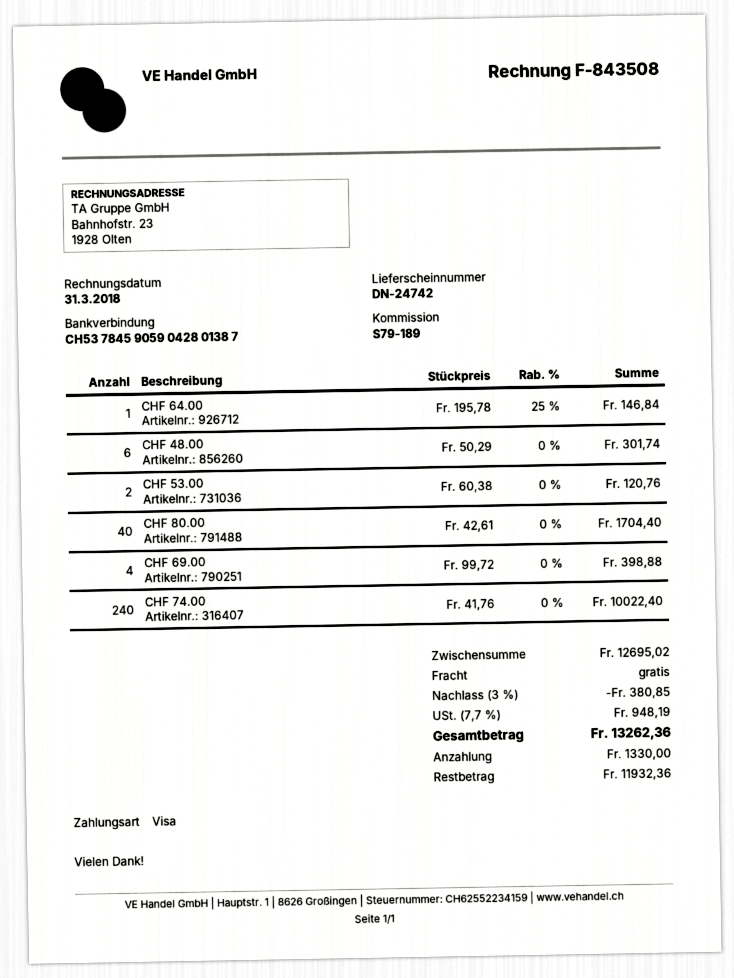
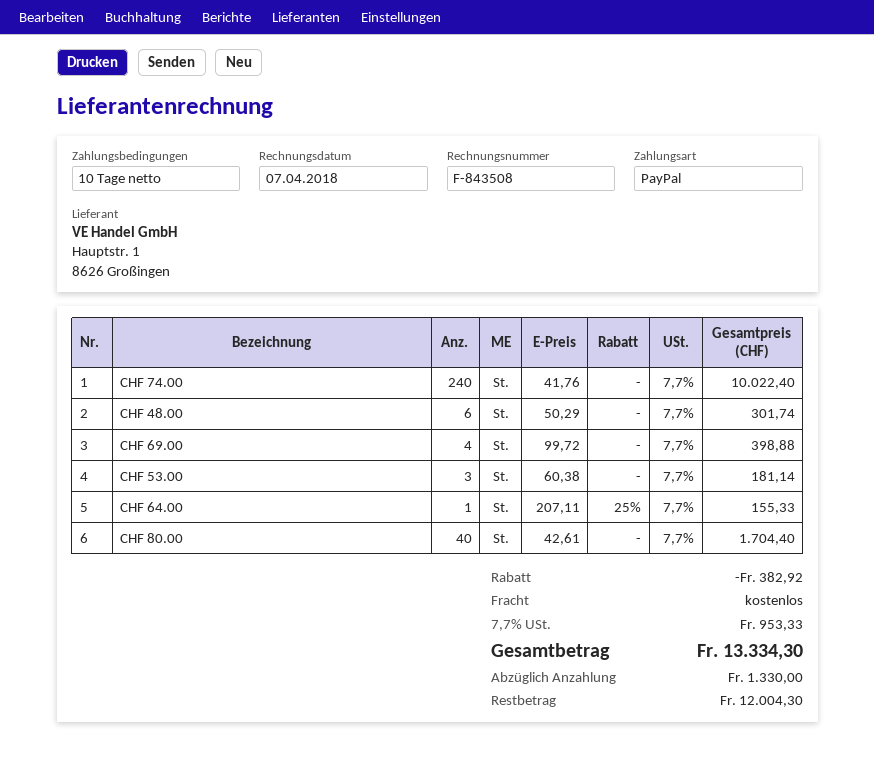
invoice date: 2018-03-31 -> 2018-04-07
payment method: Visa -> PayPal
CHF 64.00: 1 x 195.78 - 25% = 146.84 -> 1 x 207.11 - 25% = 155.33
CHF 53.00: 2 x 60.38 = 120.76 -> 3 x 60.38 = 181.14
discount: 380.85 -> 382.92
tax: 7.7% = 948.19 -> 7.7% = 953.33
total: 13262.36 -> 13334.30
balance: 11932.36 -> 12004.30

